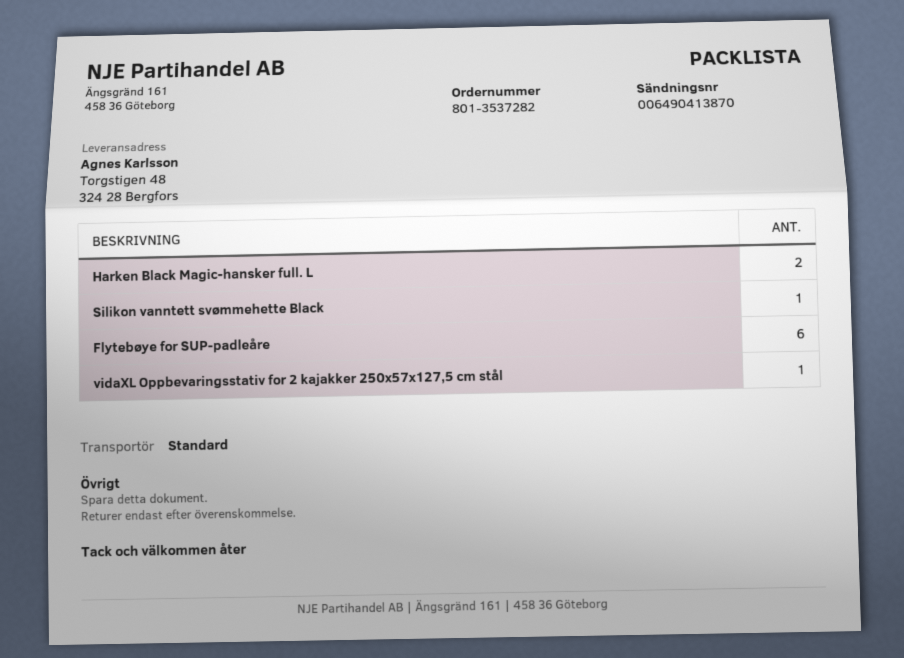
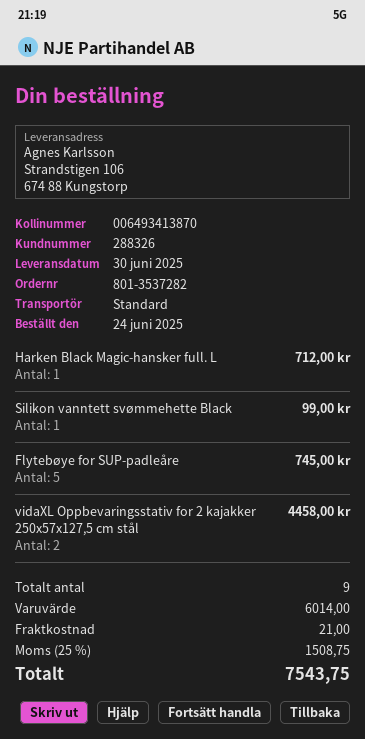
tracking number: 006490413870 -> 006493413870
ship to: Torgstigen 48, 324 28 Bergfors -> Strandstigen 106, 674 88 Kungstorp
Harken Black Magic-hansker full. L: 2 -> 1
Flytebøye for SUP-padleåre: 6 -> 5
vidaXL Oppbevaringsstativ for 2 kajakker 250x57x127,5 cm stål: 1 -> 2

